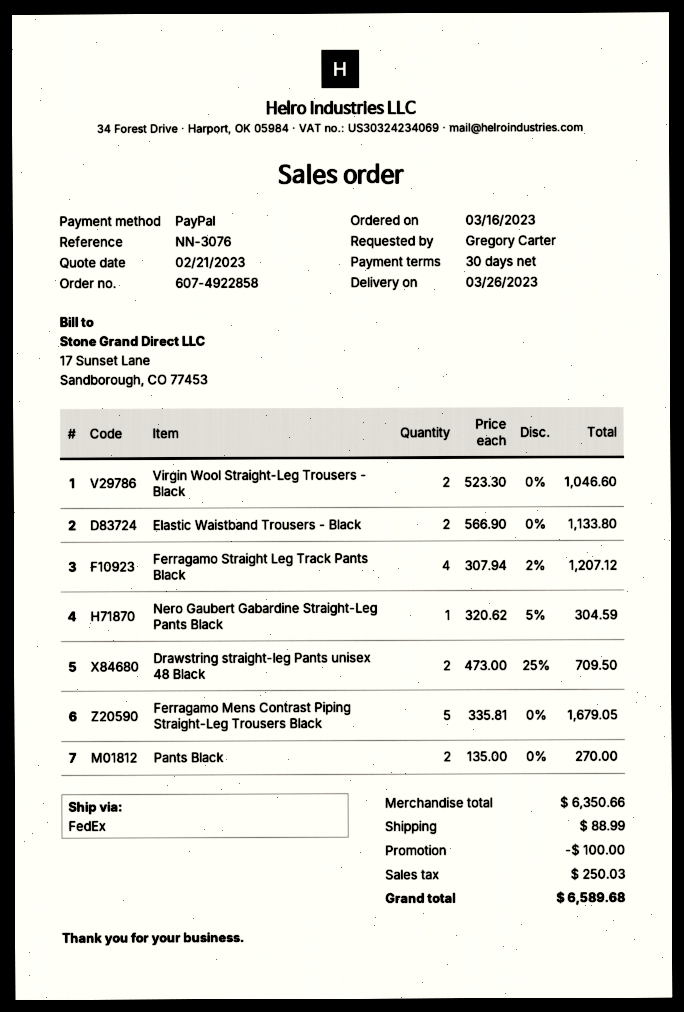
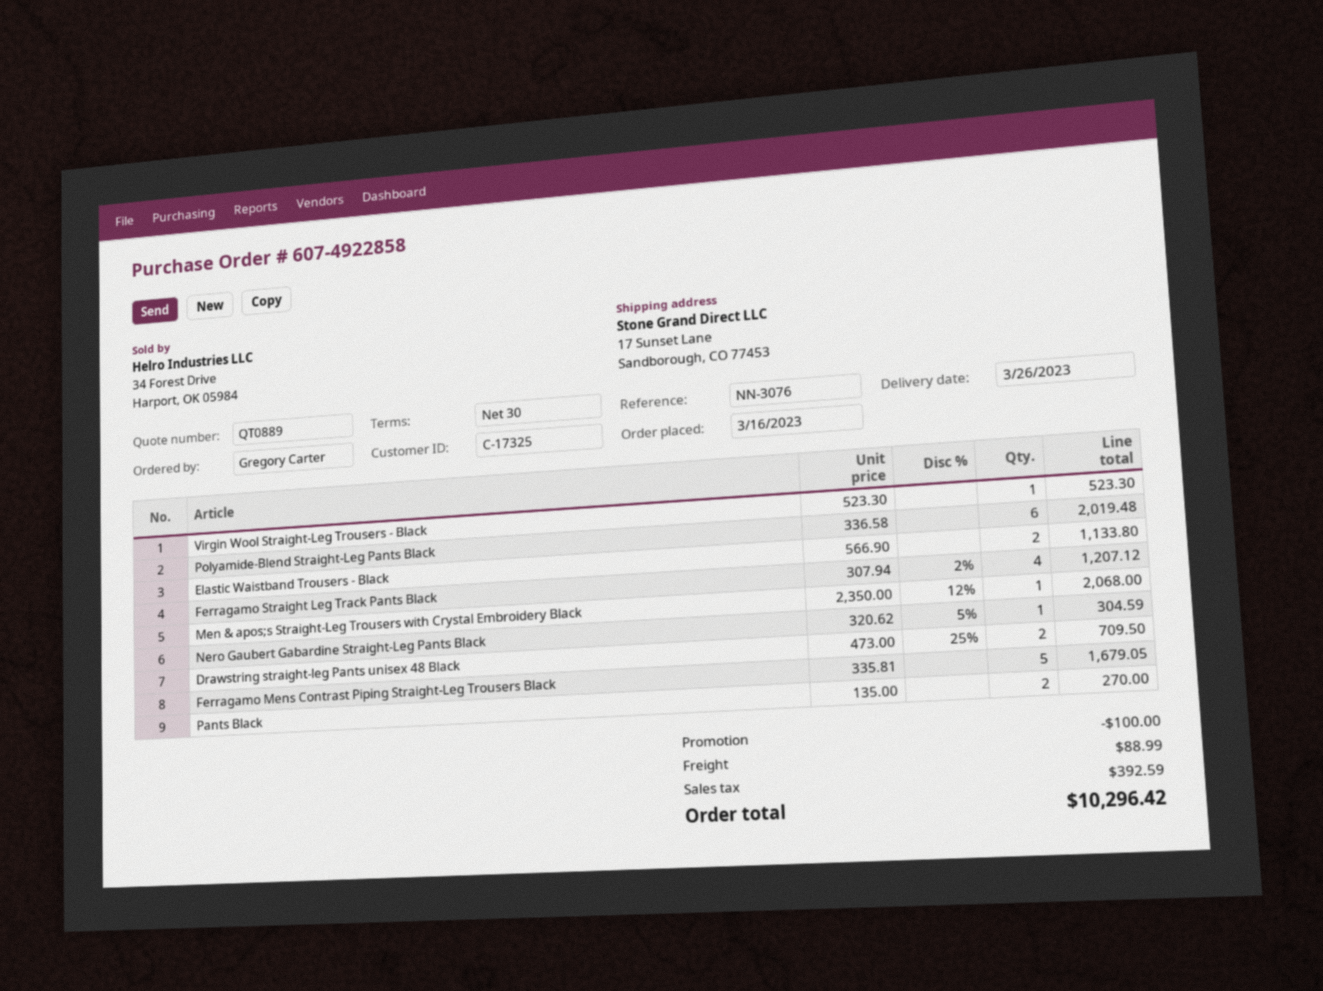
Virgin Wool Straight-Leg Trousers - Black: 2 x 523.30 = 1046.60 -> 1 x 523.30 = 523.30
Polyamide-Blend Straight-Leg Pants Black: none -> 6 x 336.58 = 2019.48
Men & apos;s Straight-Leg Trousers with Crystal Embroidery Black: none -> 1 x 2350.00 - 12% = 2068.00
tax: 250.03 -> 392.59
total: 6589.68 -> 10296.42

